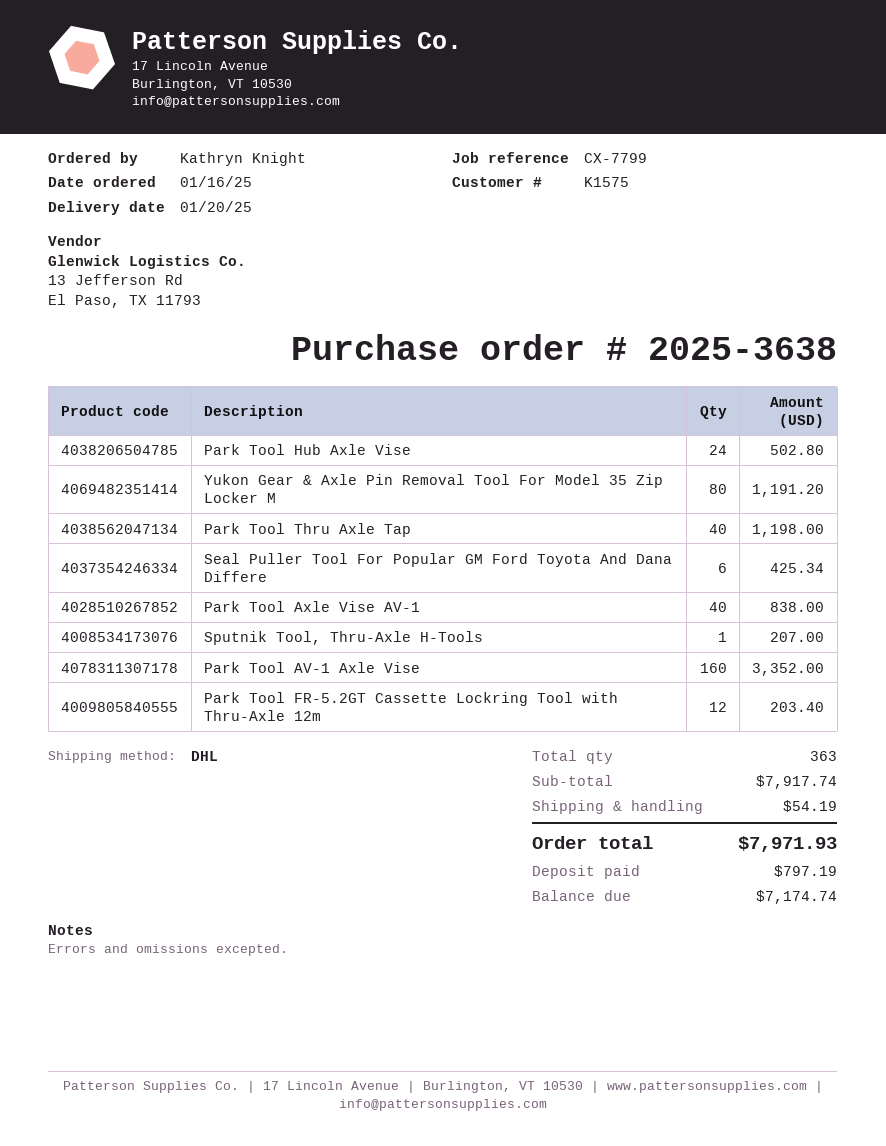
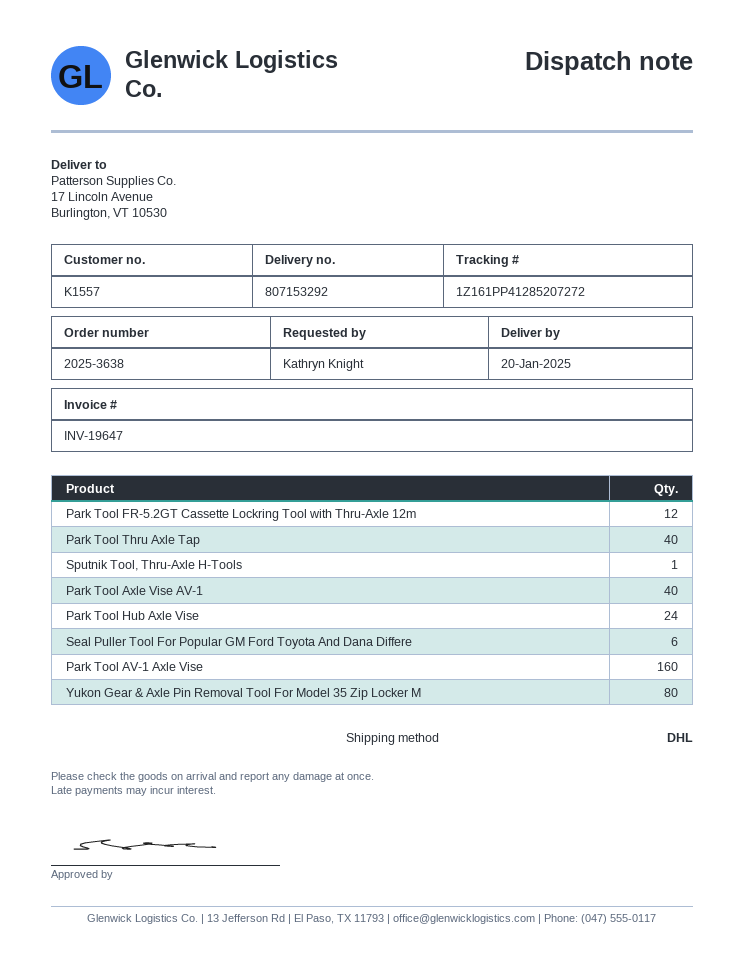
customer number: K1575 -> K1557

